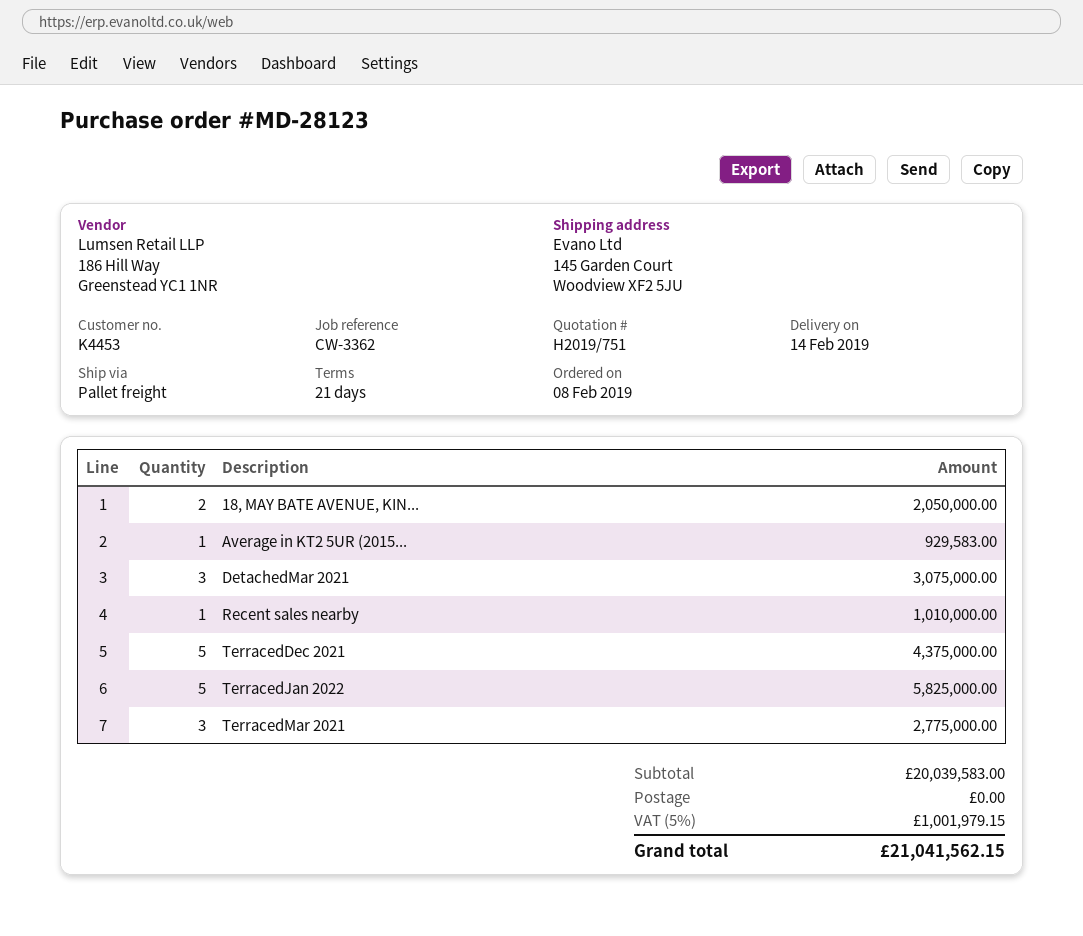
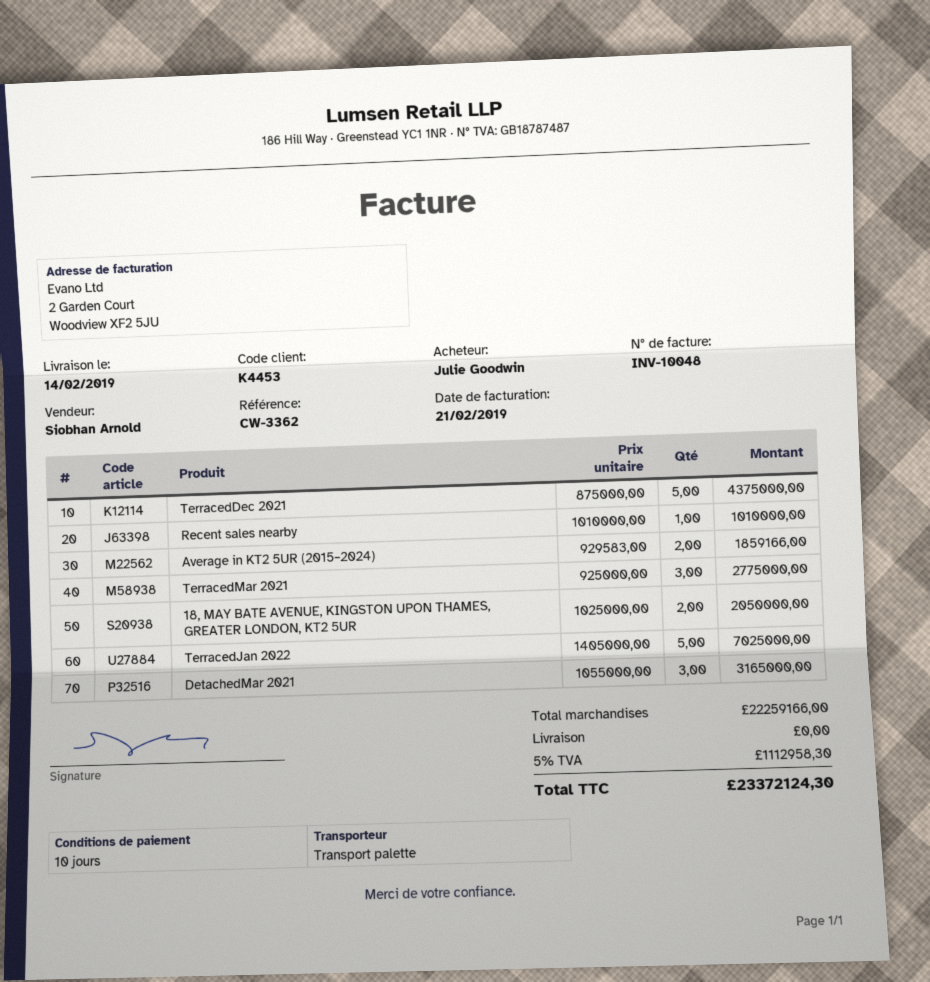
payment terms: 21 days -> 10 days
Average in KT2 5UR (2015...: 1 for 929583.00 -> 2 for 1859166.00
DetachedMar 2021: 3 for 3075000.00 -> 3 for 3165000.00
TerracedJan 2022: 5 for 5825000.00 -> 5 for 7025000.00
subtotal: 20039583.00 -> 22259166.00
tax: 5% = 1001979.15 -> 5% = 1112958.30
total: 21041562.15 -> 23372124.30

